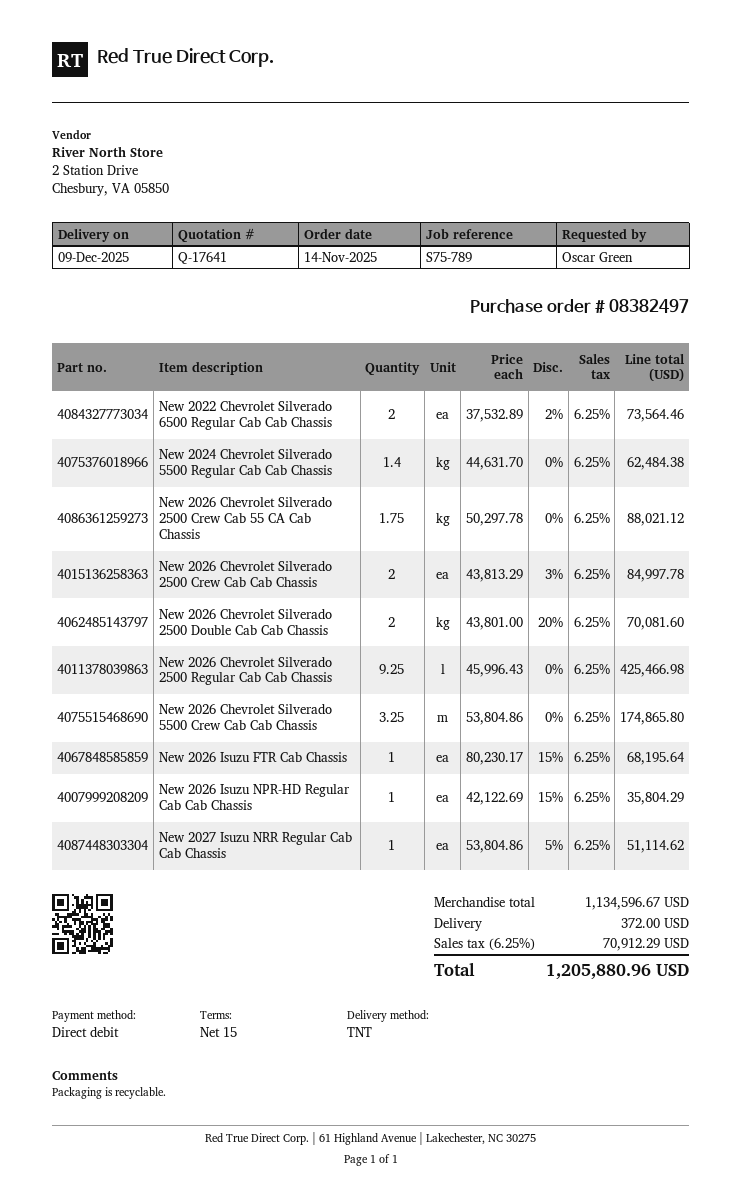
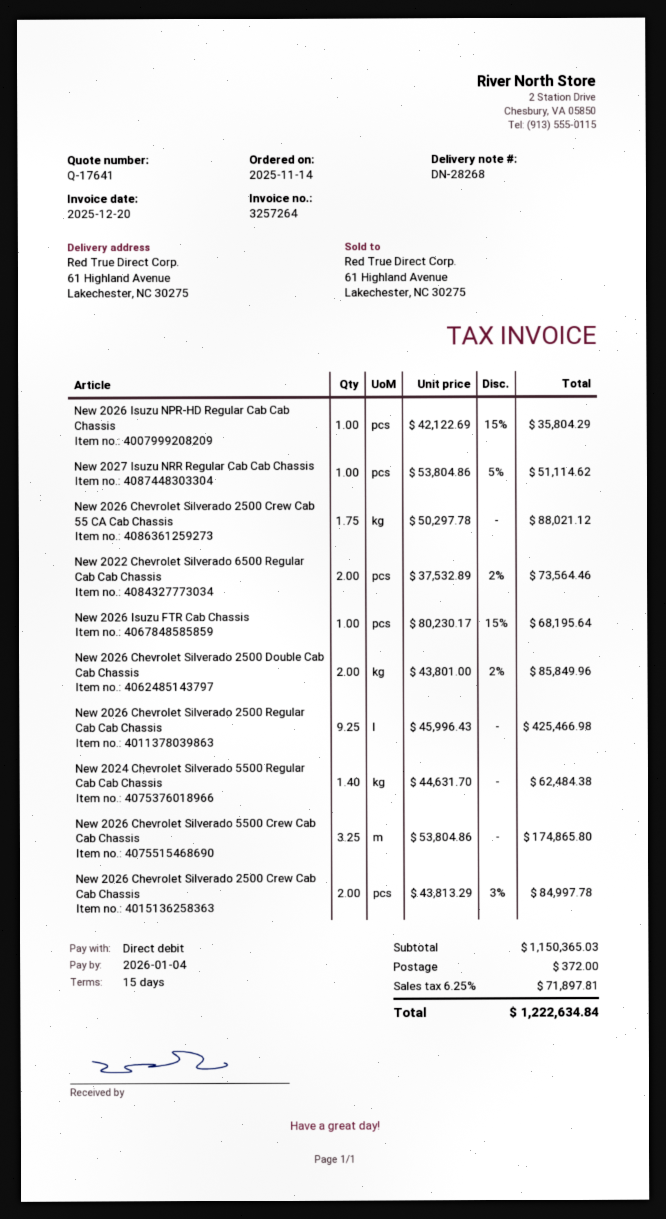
New 2026 Chevrolet Silverado 2500 Double Cab Cab Chassis: 2 x 43801.00 - 20% = 70081.60 -> 2 x 43801.00 - 2% = 85849.96
subtotal: 1134596.67 -> 1150365.03
tax: 6.25% = 70912.29 -> 6.25% = 71897.81
total: 1205880.96 -> 1222634.84

